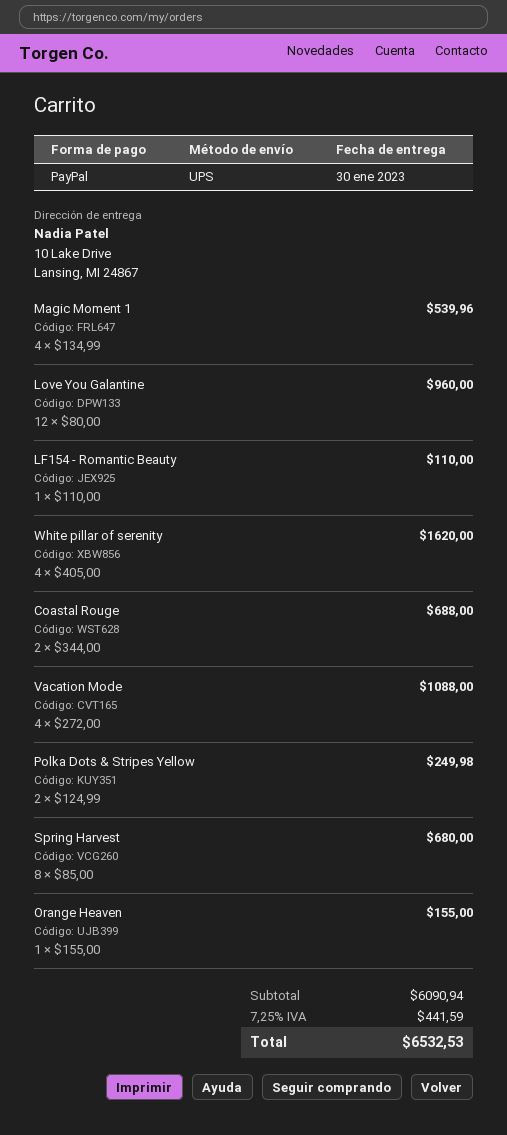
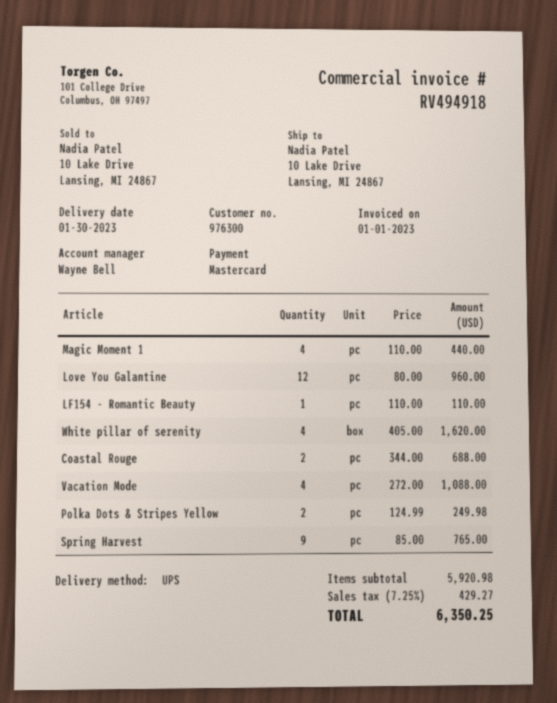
payment method: PayPal -> Mastercard
Magic Moment 1: 4 x 134.99 = 539.96 -> 4 x 110.00 = 440.00
Spring Harvest: 8 x 85.00 = 680.00 -> 9 x 85.00 = 765.00
Orange Heaven: 1 x 155.00 = 155.00 -> none
subtotal: 6090.94 -> 5920.98
tax: 7.25% = 441.59 -> 7.25% = 429.27
total: 6532.53 -> 6350.25

